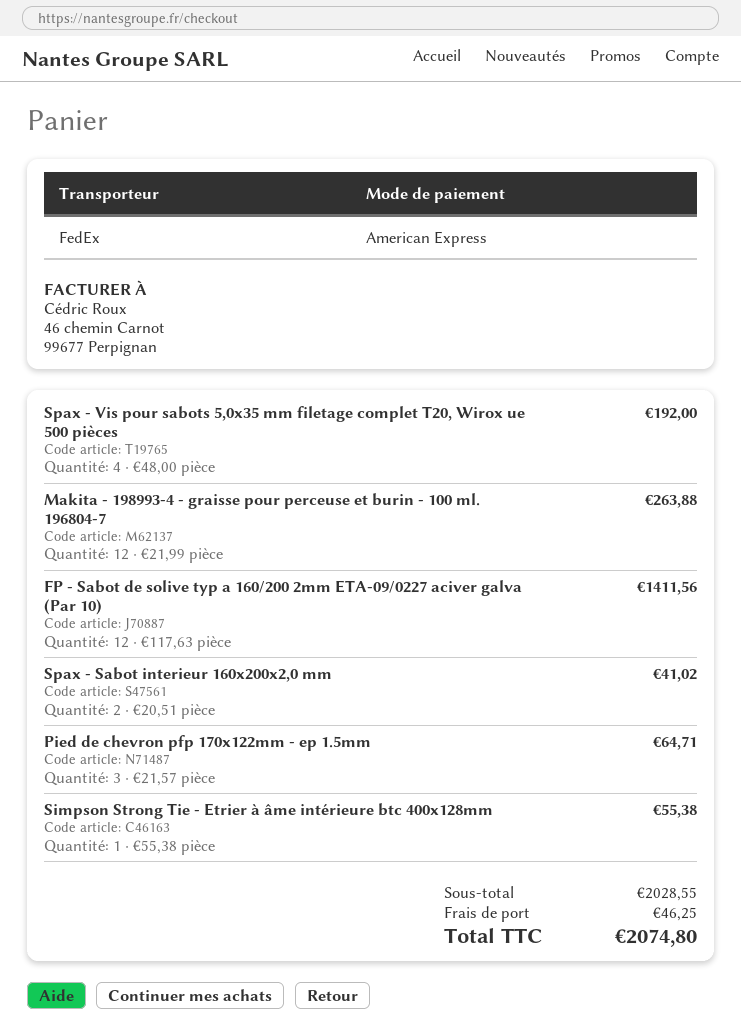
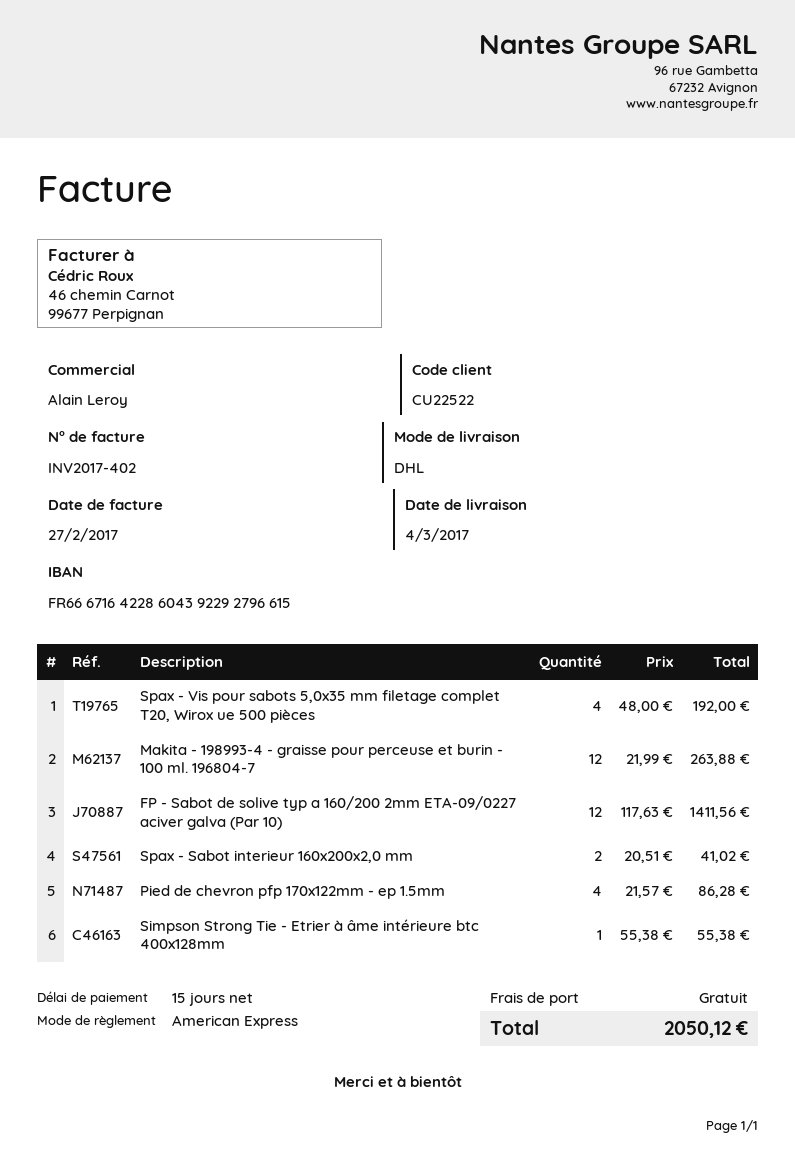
shipping method: FedEx -> DHL
Pied de chevron pfp 170x122mm - ep 1.5mm: 3 x 21.57 = 64.71 -> 4 x 21.57 = 86.28
shipping: 46.25 -> 0.00
total: 2074.80 -> 2050.12

